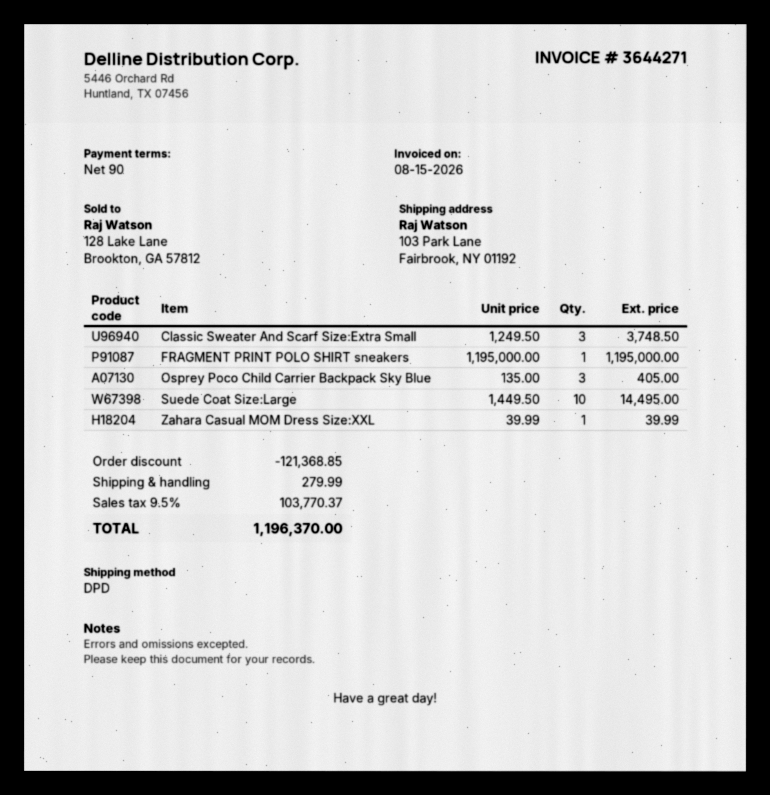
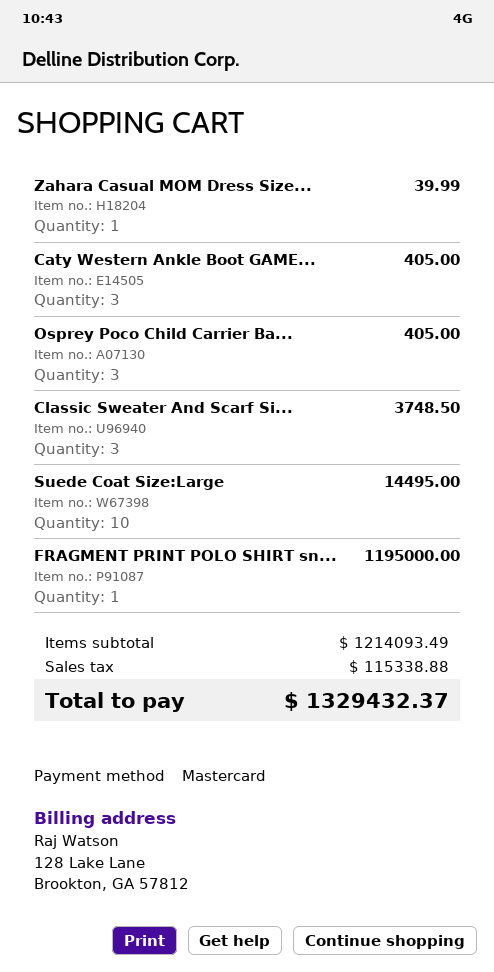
Caty Western Ankle Boot GAME...: none -> 3 for 405.00
discount: 121368.85 -> none
shipping: 279.99 -> none
tax: 103770.37 -> 115338.88
total: 1196370.00 -> 1329432.37

